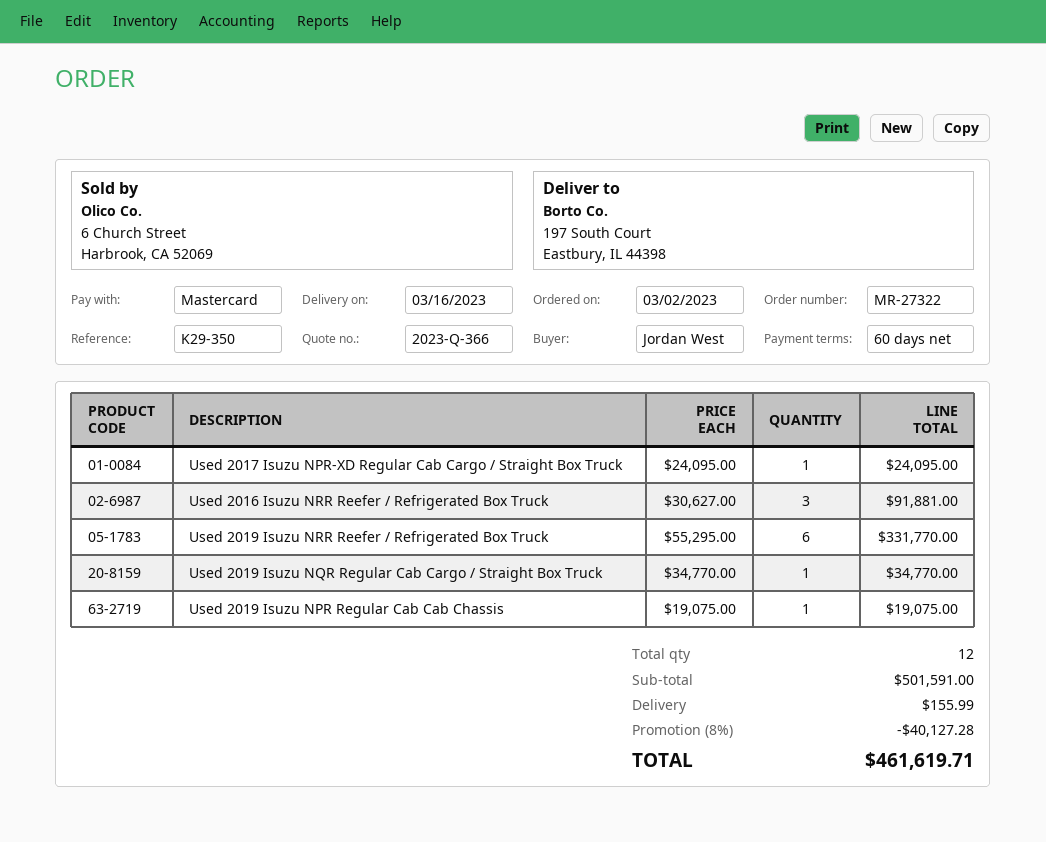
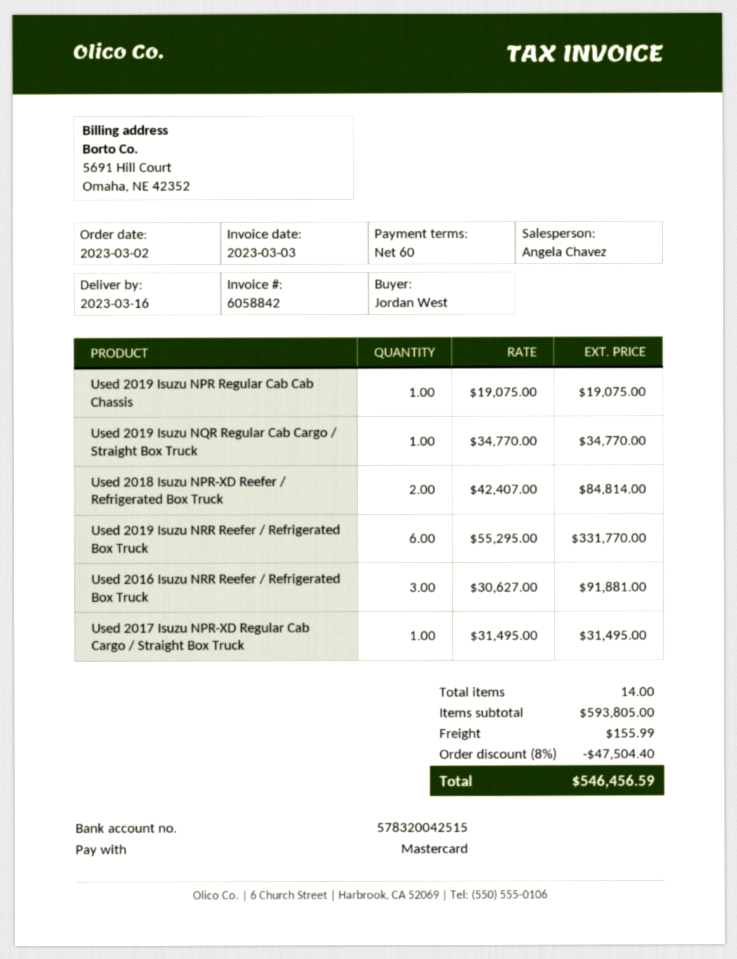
Used 2017 Isuzu NPR-XD Regular Cab Cargo / Straight Box Truck: 1 x 24095.00 = 24095.00 -> 1 x 31495.00 = 31495.00
Used 2018 Isuzu NPR-XD Reefer / Refrigerated Box Truck: none -> 2 x 42407.00 = 84814.00
total quantity: 12 -> 14
subtotal: 501591.00 -> 593805.00
discount: 8% = 40127.28 -> 8% = 47504.40
total: 461619.71 -> 546456.59

